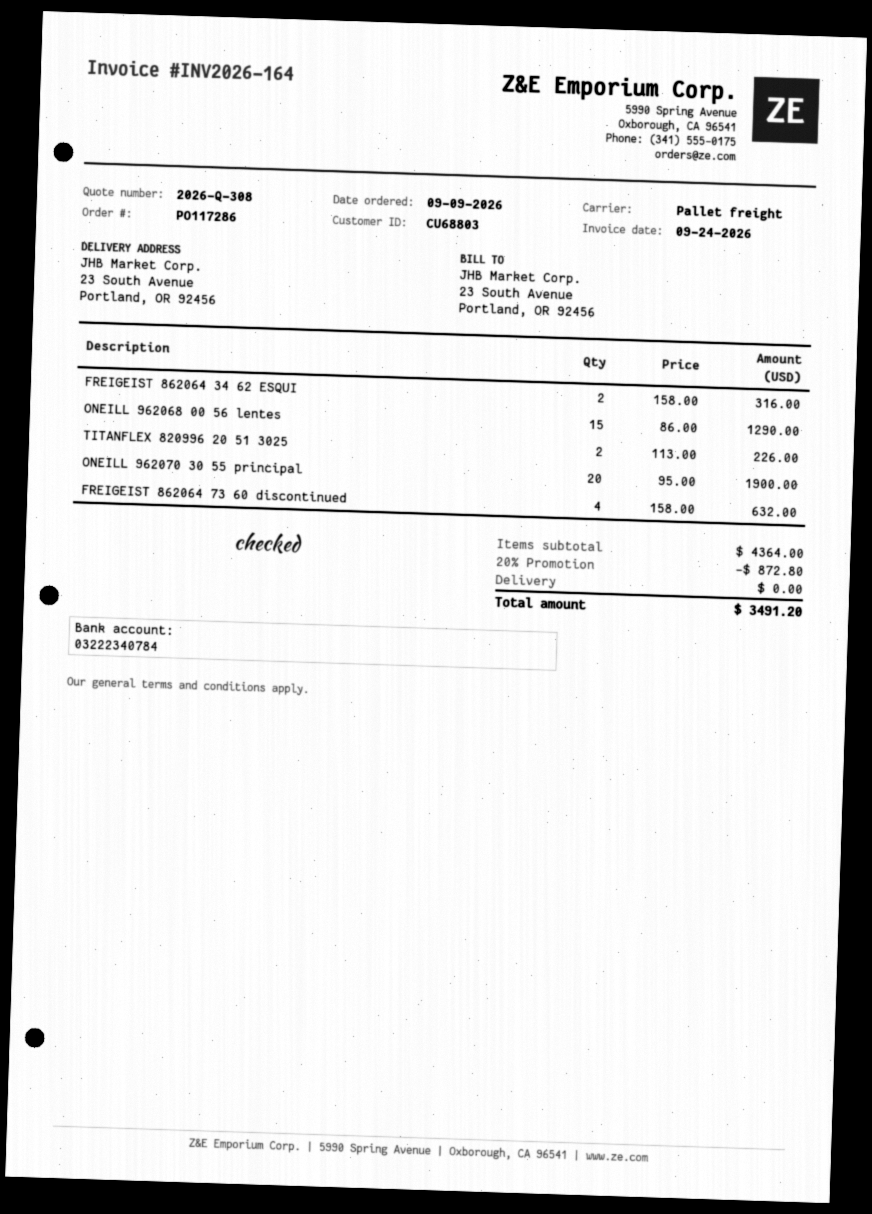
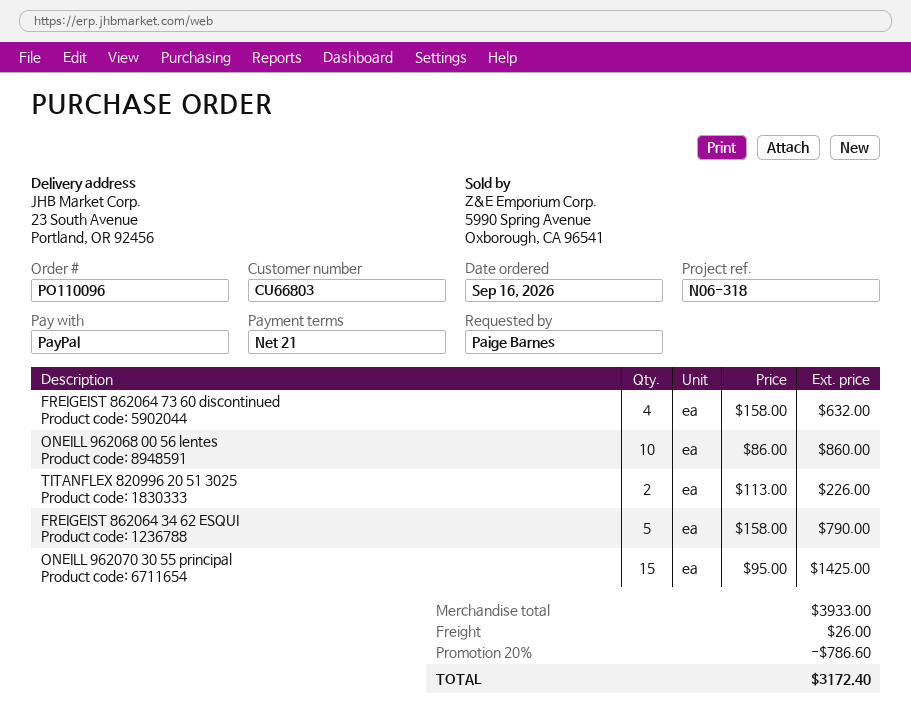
order number: PO117286 -> PO110096
order date: 2026-09-09 -> 2026-09-16
customer number: CU68803 -> CU66803
FREIGEIST 862064 34 62 ESQUI: 2 x 158.00 = 316.00 -> 5 x 158.00 = 790.00
ONEILL 962068 00 56 lentes: 15 x 86.00 = 1290.00 -> 10 x 86.00 = 860.00
ONEILL 962070 30 55 principal: 20 x 95.00 = 1900.00 -> 15 x 95.00 = 1425.00
subtotal: 4364.00 -> 3933.00
discount: 20% = 872.80 -> 20% = 786.60
shipping: 0.00 -> 26.00
total: 3491.20 -> 3172.40

